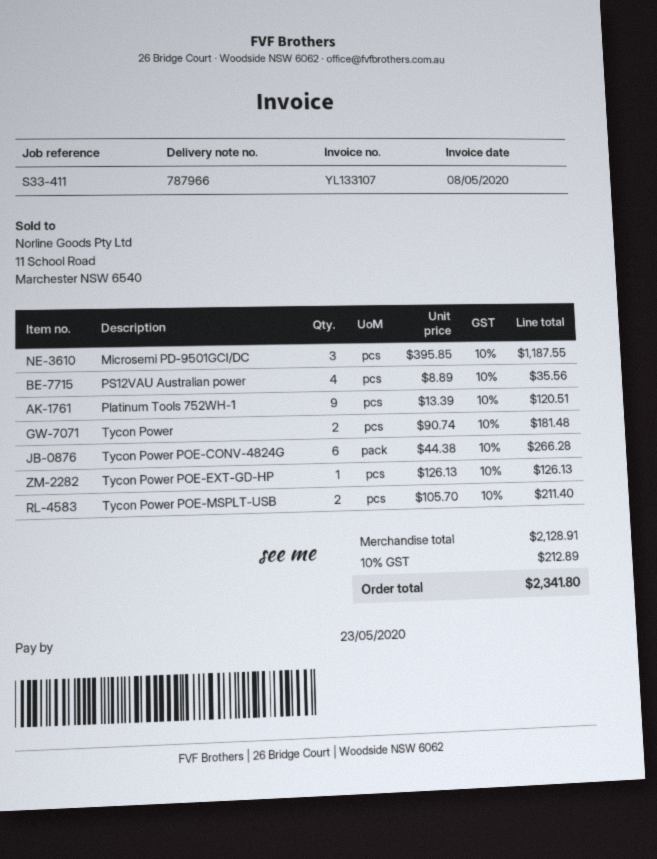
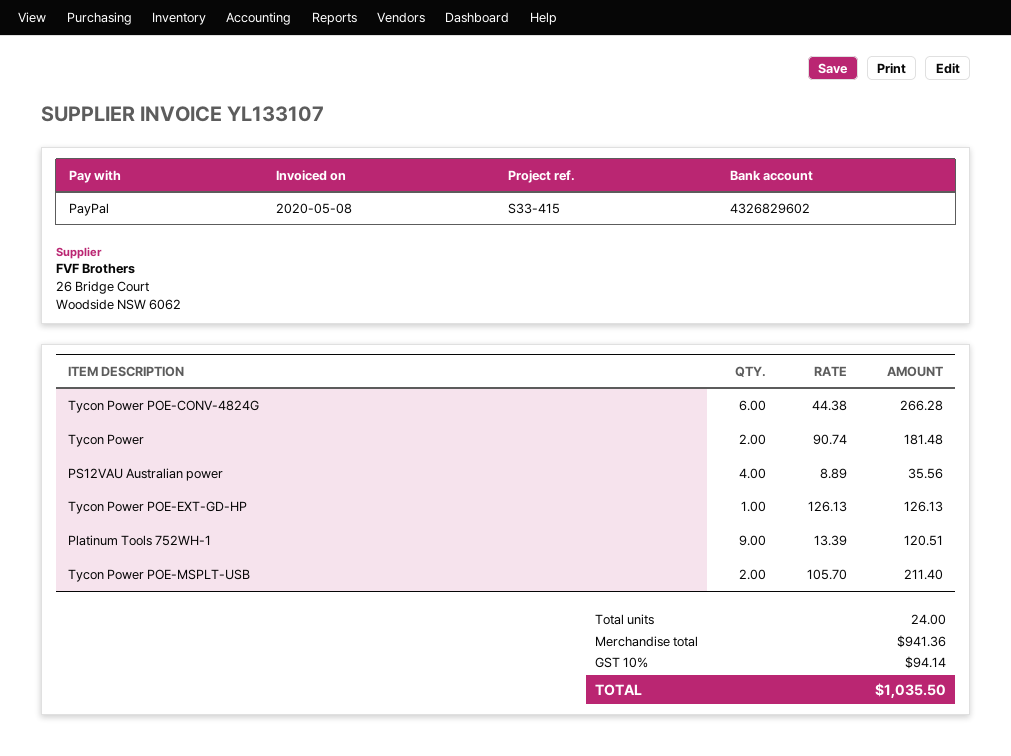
reference: S33-411 -> S33-415
Microsemi PD-9501GCI/DC: 3 x 395.85 = 1187.55 -> none
subtotal: 2128.91 -> 941.36
tax: 10% = 212.89 -> 10% = 94.14
total: 2341.80 -> 1035.50

